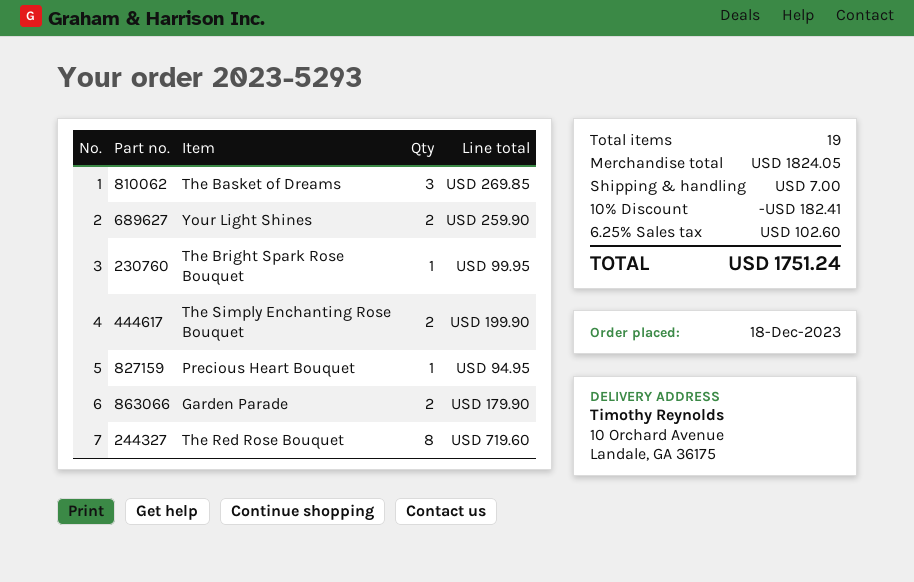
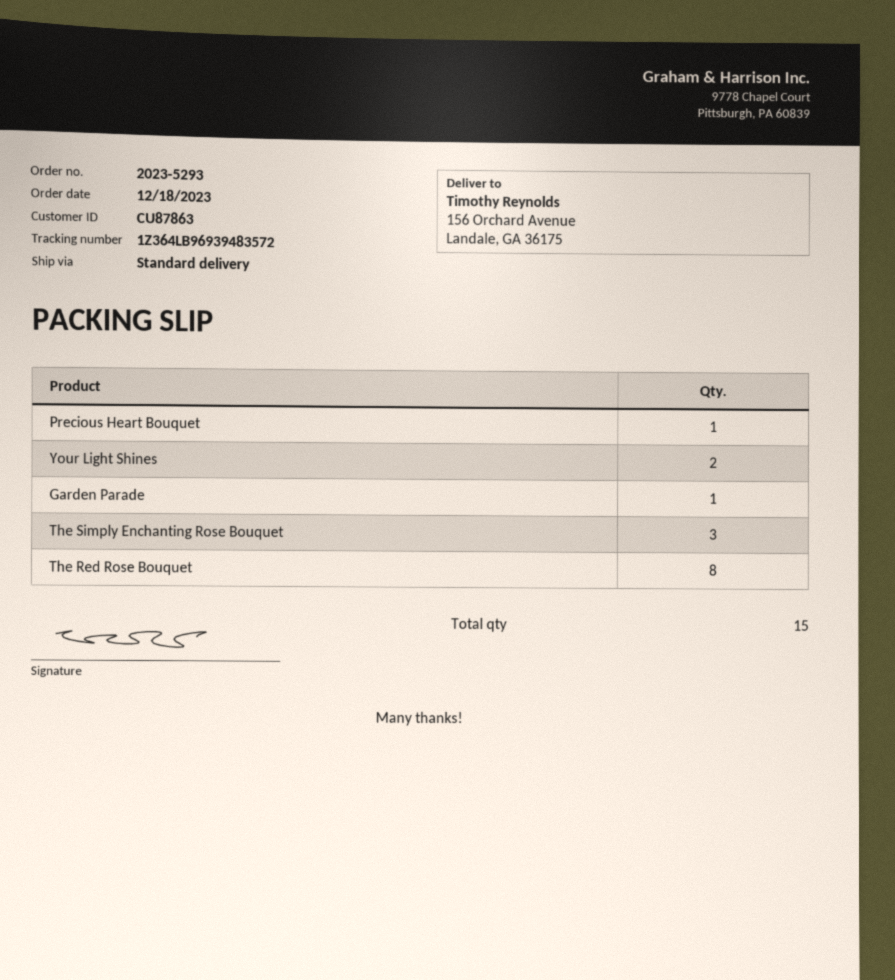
ship to: 10 Orchard Avenue, Landale, GA 36175 -> 156 Orchard Avenue, Landale, GA 36175
The Basket of Dreams: 3 -> none
The Bright Spark Rose Bouquet: 1 -> none
The Simply Enchanting Rose Bouquet: 2 -> 3
Garden Parade: 2 -> 1
total quantity: 19 -> 15

